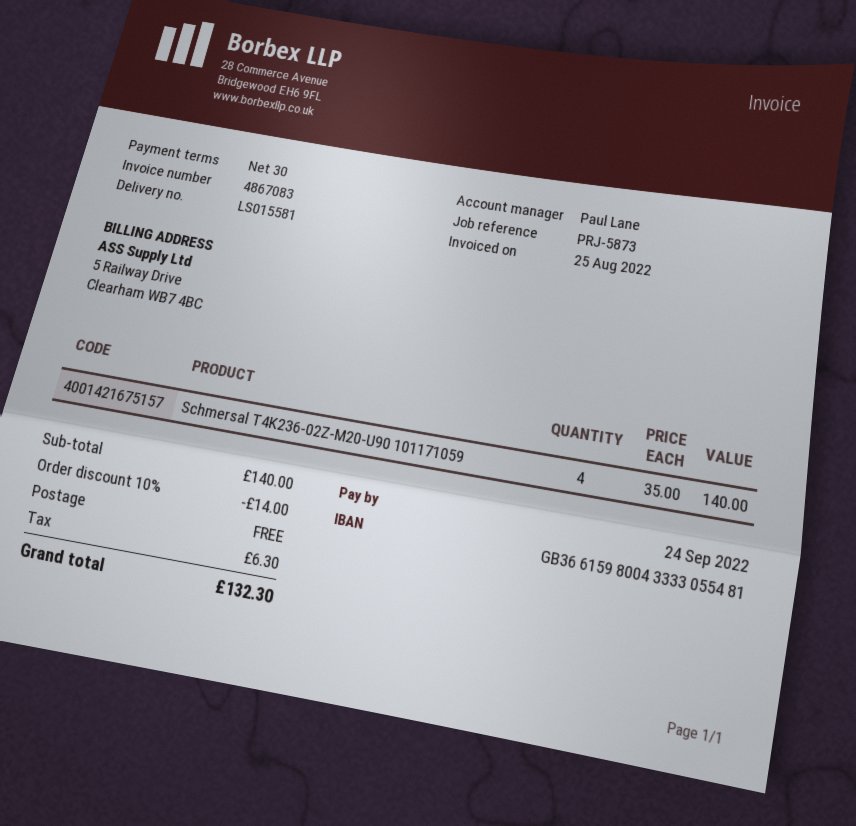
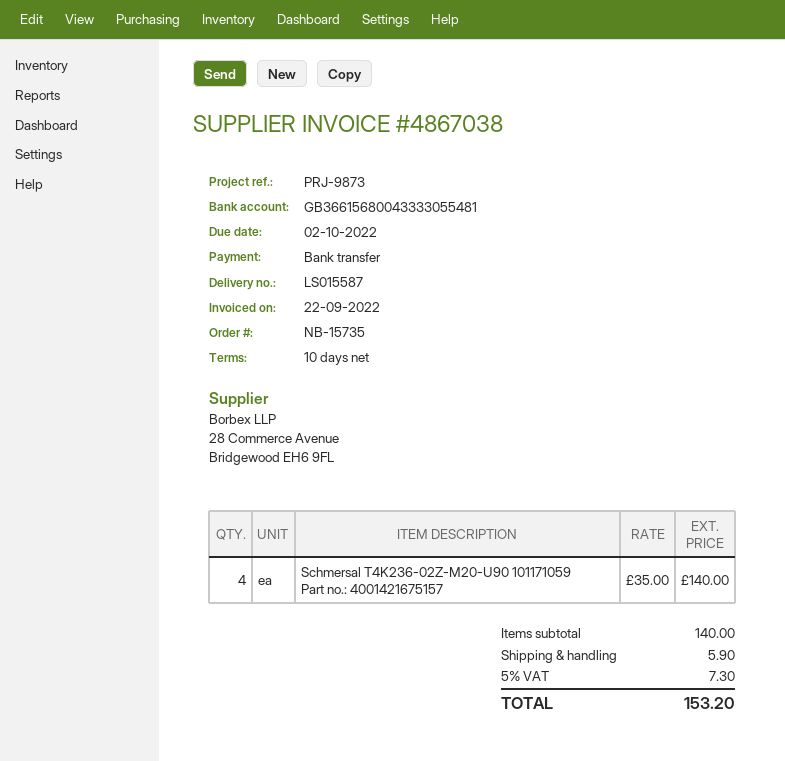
delivery note number: LS015581 -> LS015587
invoice number: 4867083 -> 4867038
invoice date: 2022-08-25 -> 2022-09-22
payment terms: 30 days -> 10 days
due date: 2022-09-24 -> 2022-10-02
reference: PRJ-5873 -> PRJ-9873
bank account: GB36615980043333055481 -> GB36615680043333055481
discount: 10% = 14.00 -> none
shipping: 0.00 -> 5.90
tax: 6.30 -> 7.30
total: 132.30 -> 153.20

